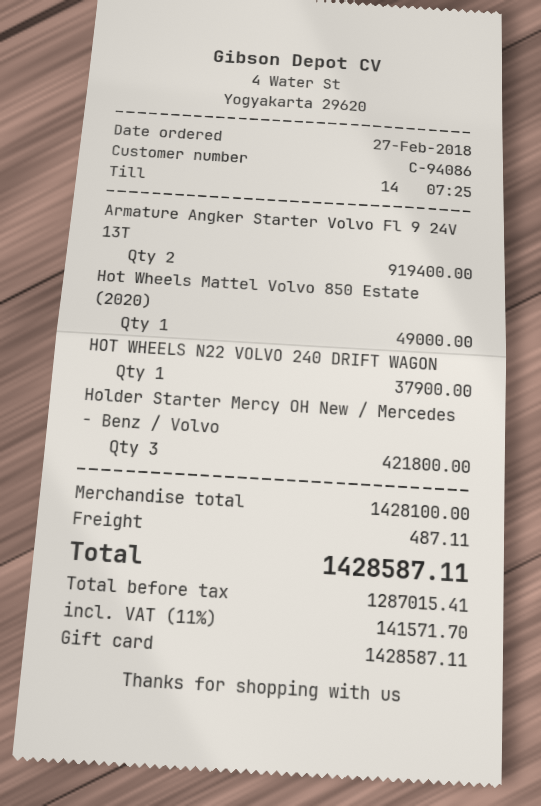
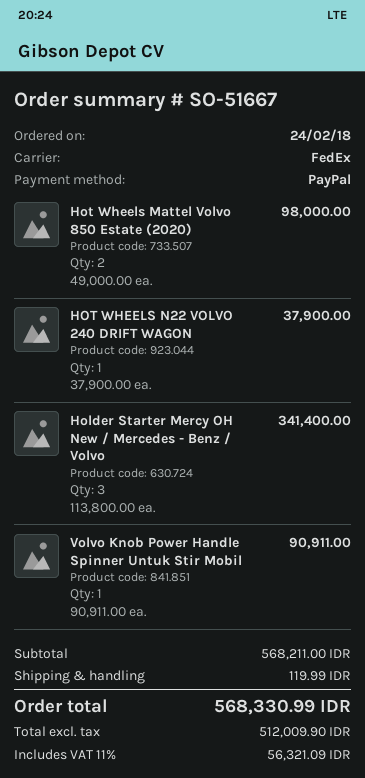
order date: 2018-02-27 -> 2018-02-24
payment method: gift card -> PayPal
Armature Angker Starter Volvo Fl 9 24V 13T: 2 for 919400.00 -> none
Hot Wheels Mattel Volvo 850 Estate (2020): 1 for 49000.00 -> 2 for 98000.00
Holder Starter Mercy OH New / Mercedes - Benz / Volvo: 3 for 421800.00 -> 3 for 341400.00
Volvo Knob Power Handle Spinner Untuk Stir Mobil: none -> 1 for 90911.00
subtotal: 1428100.00 -> 568211.00
shipping: 487.11 -> 119.99
net: 1287015.41 -> 512009.90
tax: 11% = 141571.70 -> 11% = 56321.09
total: 1428587.11 -> 568330.99

